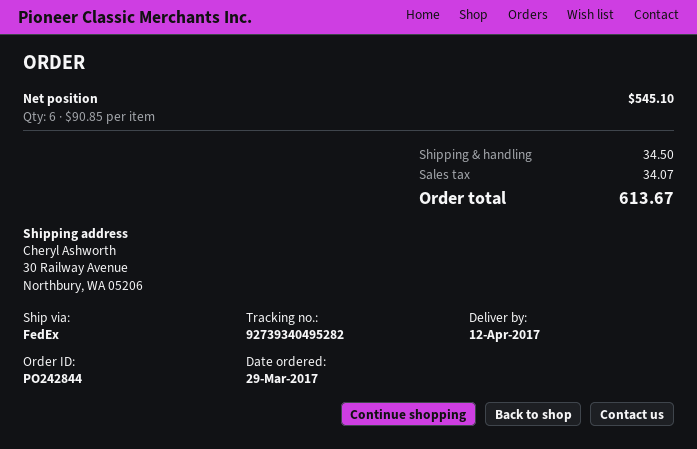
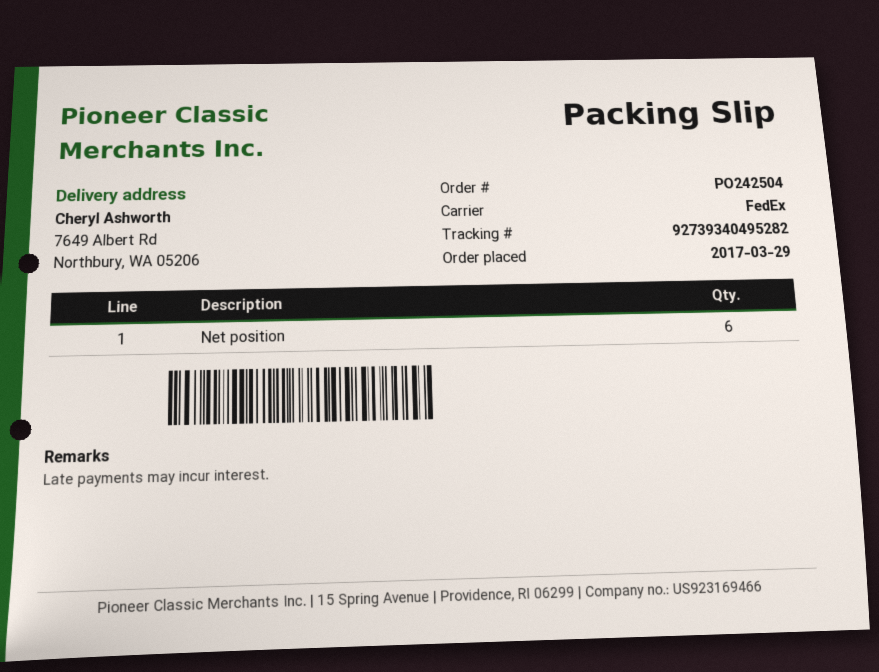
order number: PO242844 -> PO242504
ship to: 30 Railway Avenue, Northbury, WA 05206 -> 7649 Albert Rd, Northbury, WA 05206

